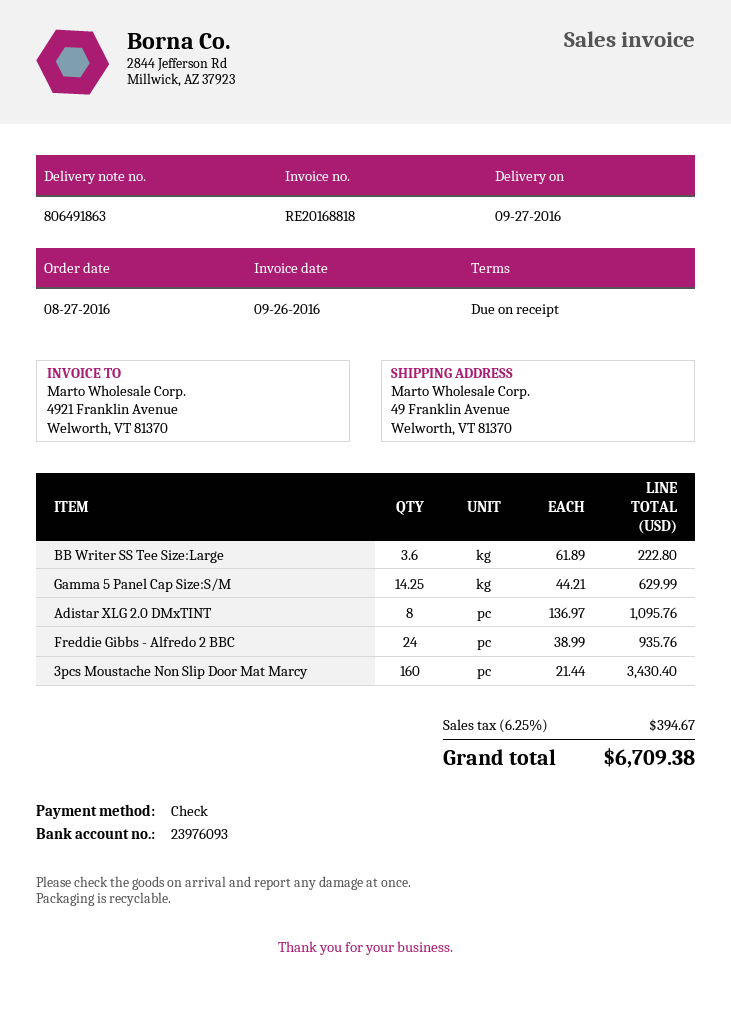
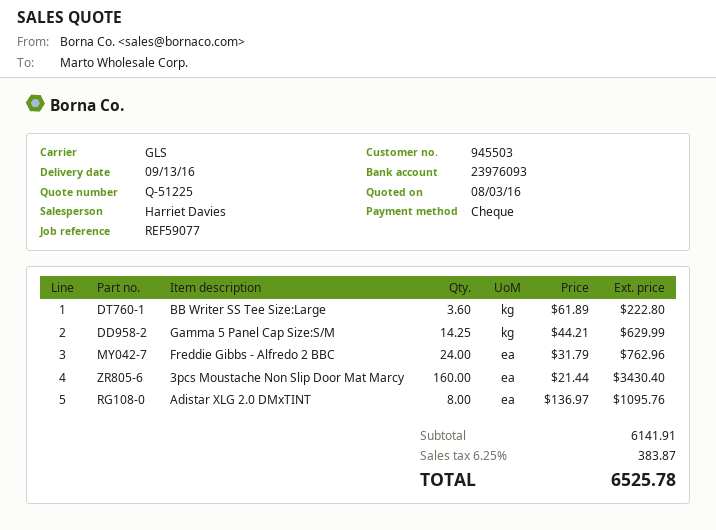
delivery date: 2016-09-27 -> 2016-09-13
Freddie Gibbs - Alfredo 2 BBC: 24 x 38.99 = 935.76 -> 24 x 31.79 = 762.96
tax: 6.25% = 394.67 -> 6.25% = 383.87
total: 6709.38 -> 6525.78

